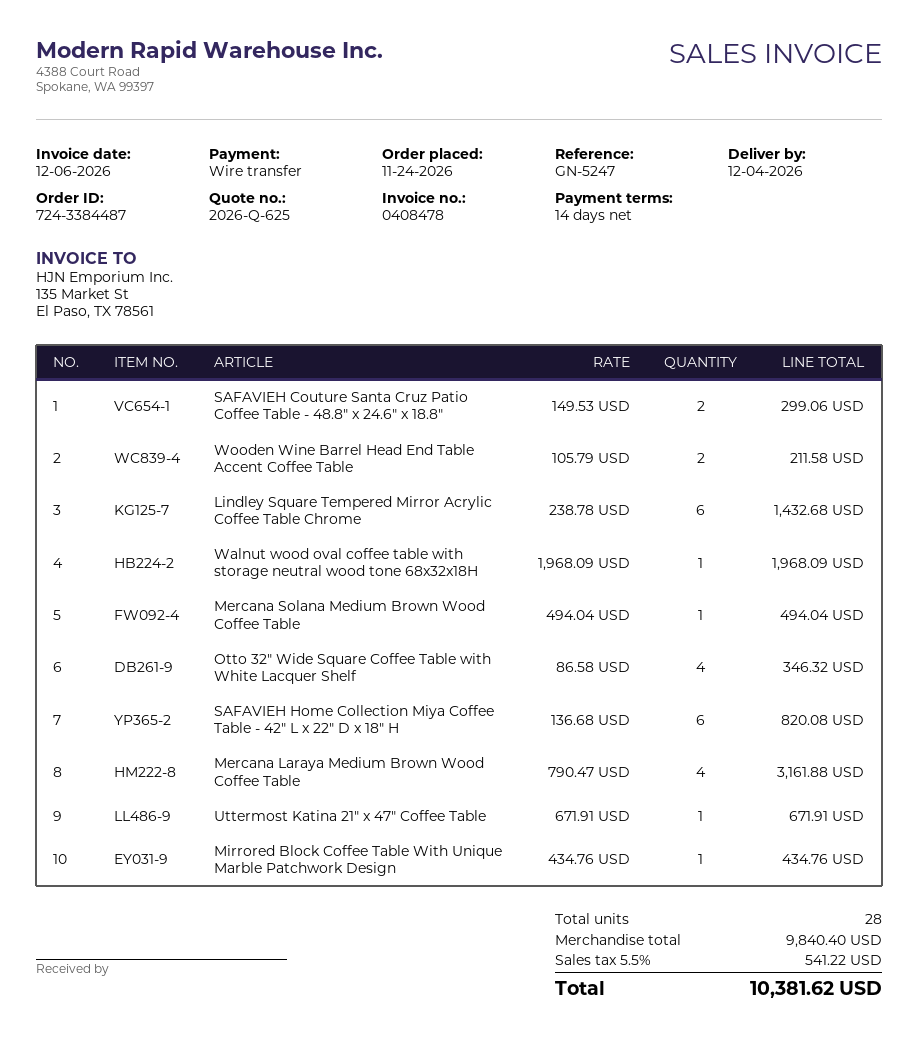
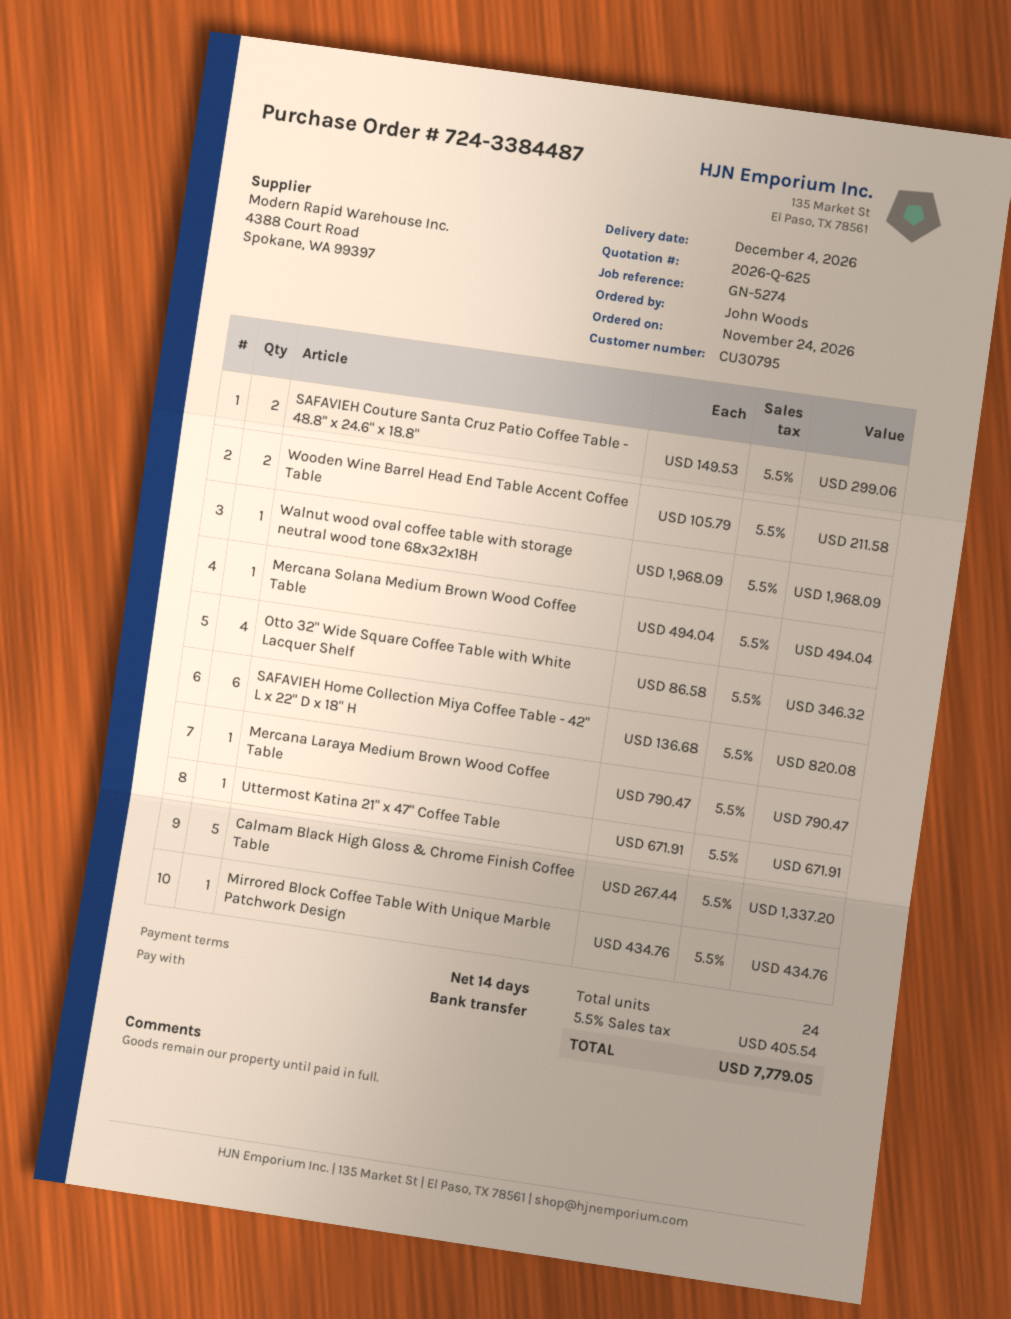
reference: GN-5247 -> GN-5274
Lindley Square Tempered Mirror Acrylic Coffee Table Chrome: 6 x 238.78 = 1432.68 -> none
Mercana Laraya Medium Brown Wood Coffee Table: 4 x 790.47 = 3161.88 -> 1 x 790.47 = 790.47
Calmam Black High Gloss & Chrome Finish Coffee Table: none -> 5 x 267.44 = 1337.20
total quantity: 28 -> 24
tax: 5.5% = 541.22 -> 5.5% = 405.54
total: 10381.62 -> 7779.05

